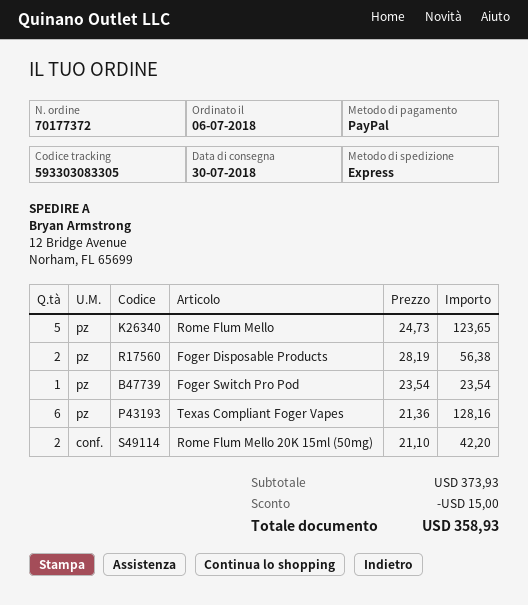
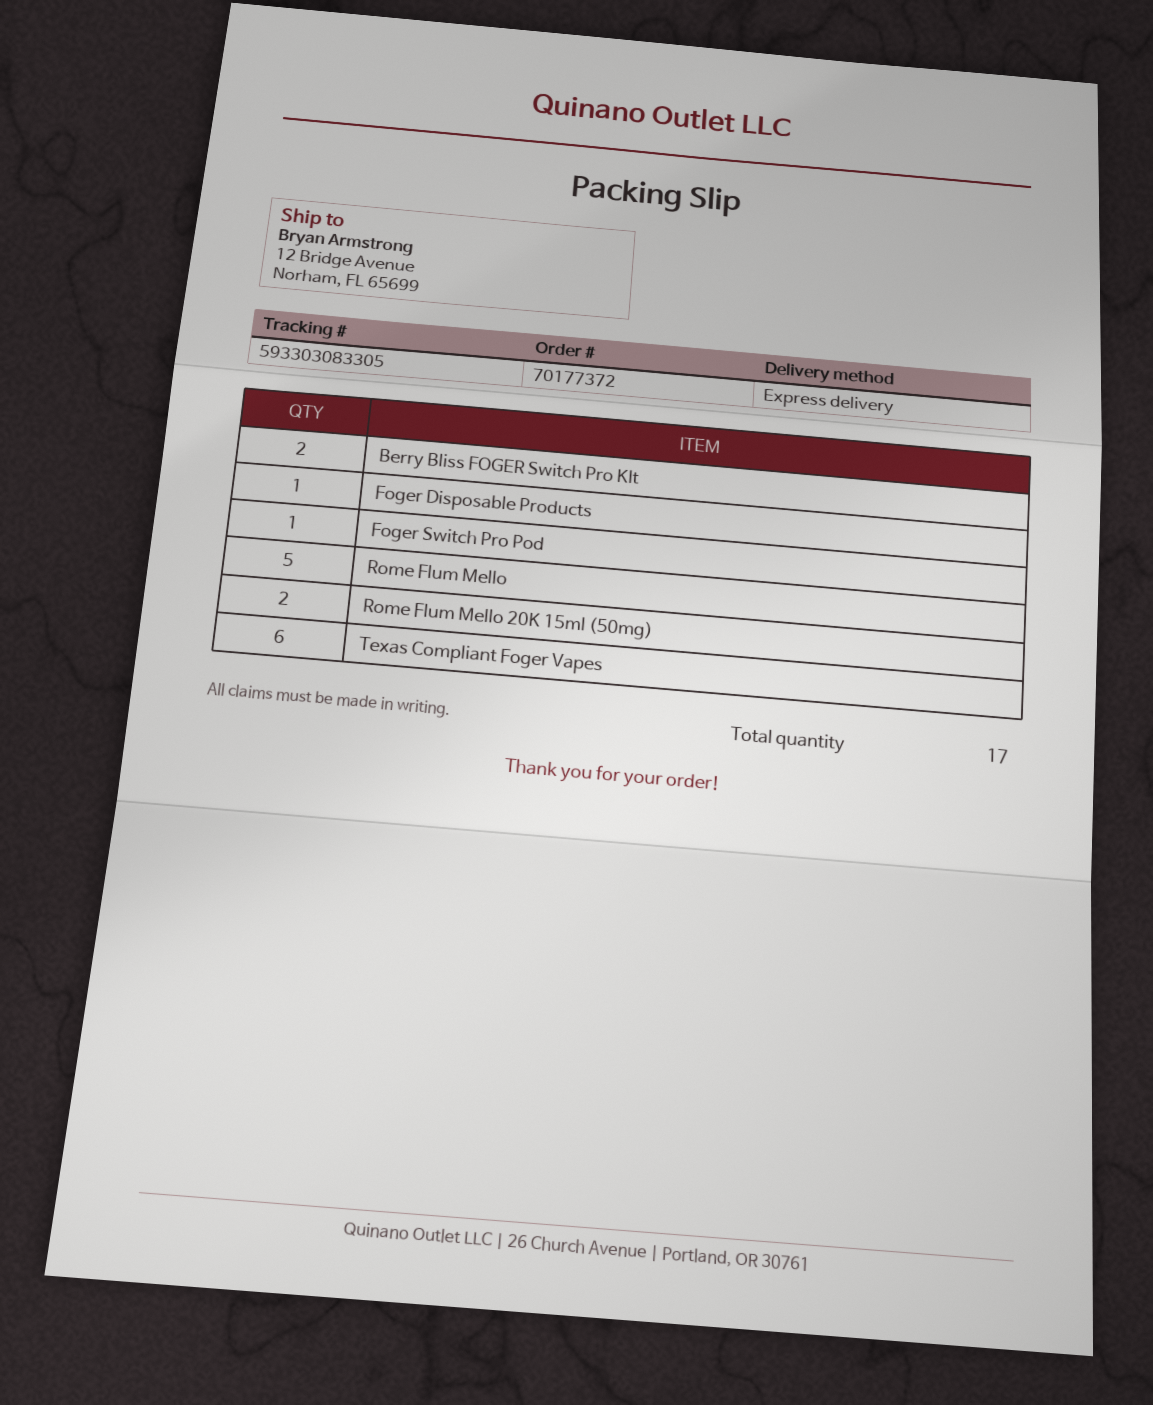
Foger Disposable Products: 2 -> 1
Berry Bliss FOGER Switch Pro KIt: none -> 2

